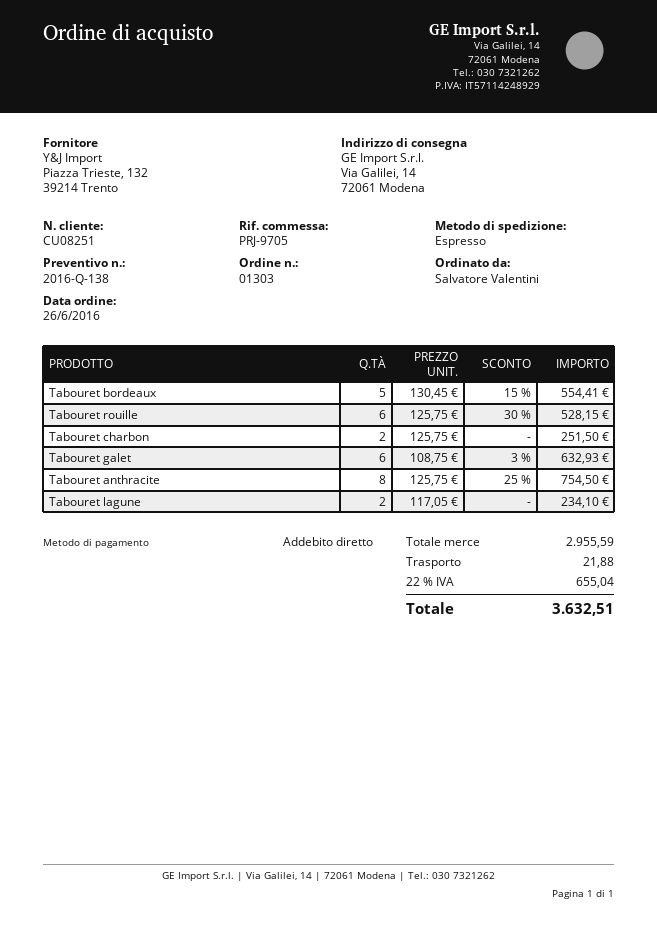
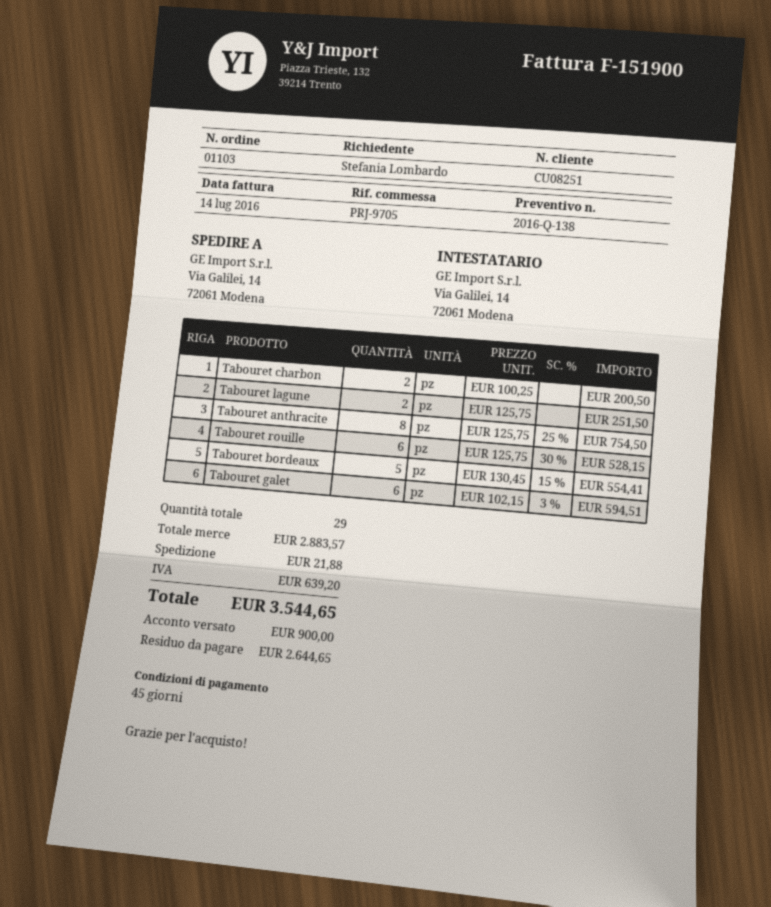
order number: 01303 -> 01103
ordered by: Salvatore Valentini -> Stefania Lombardo
Tabouret charbon: 2 x 125.75 = 251.50 -> 2 x 100.25 = 200.50
Tabouret galet: 6 x 108.75 - 3% = 632.93 -> 6 x 102.15 - 3% = 594.51
Tabouret lagune: 2 x 117.05 = 234.10 -> 2 x 125.75 = 251.50
subtotal: 2955.59 -> 2883.57
tax: 655.04 -> 639.20
total: 3632.51 -> 3544.65

